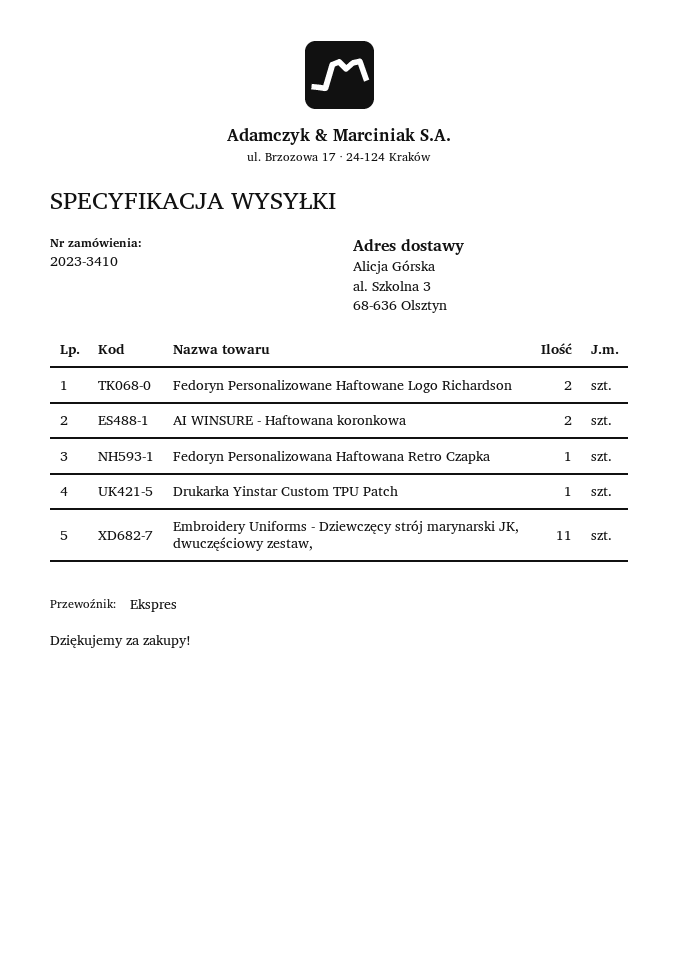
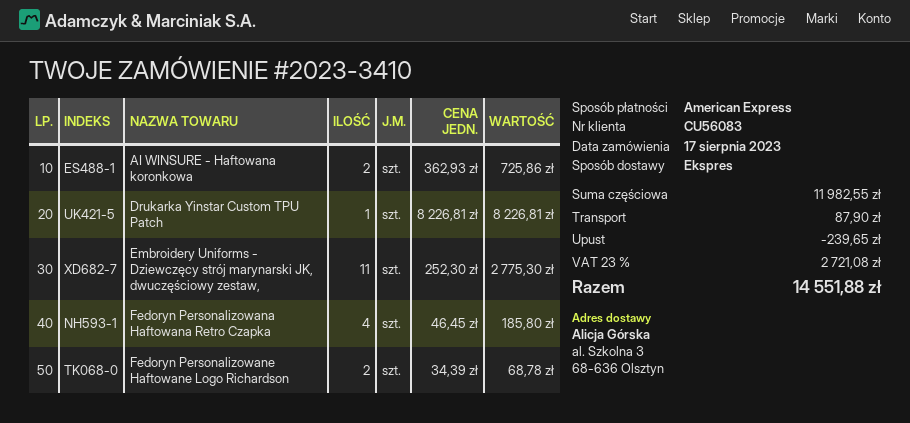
Fedoryn Personalizowana Haftowana Retro Czapka: 1 -> 4

